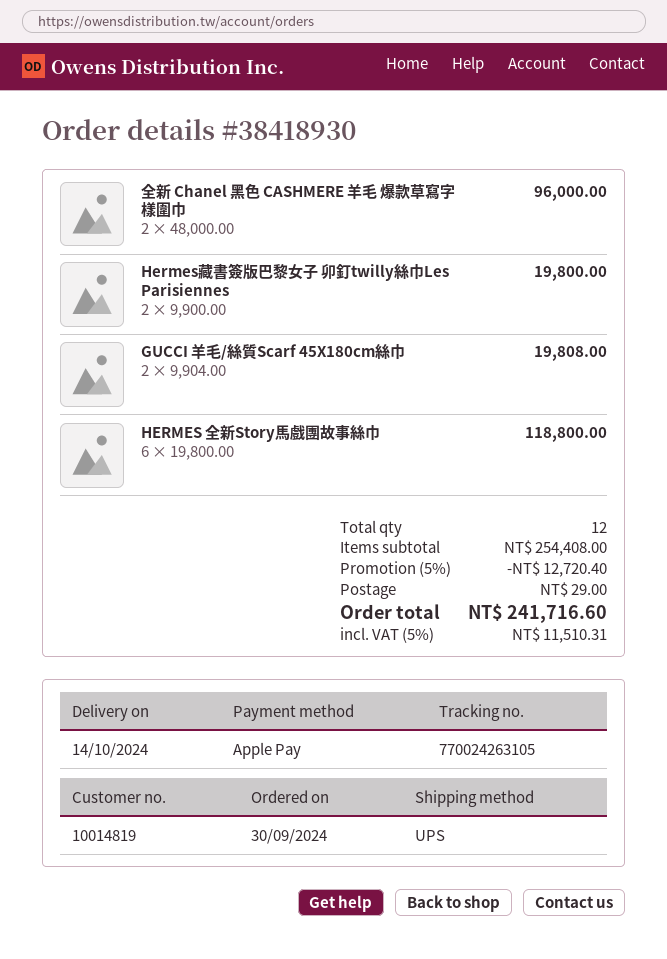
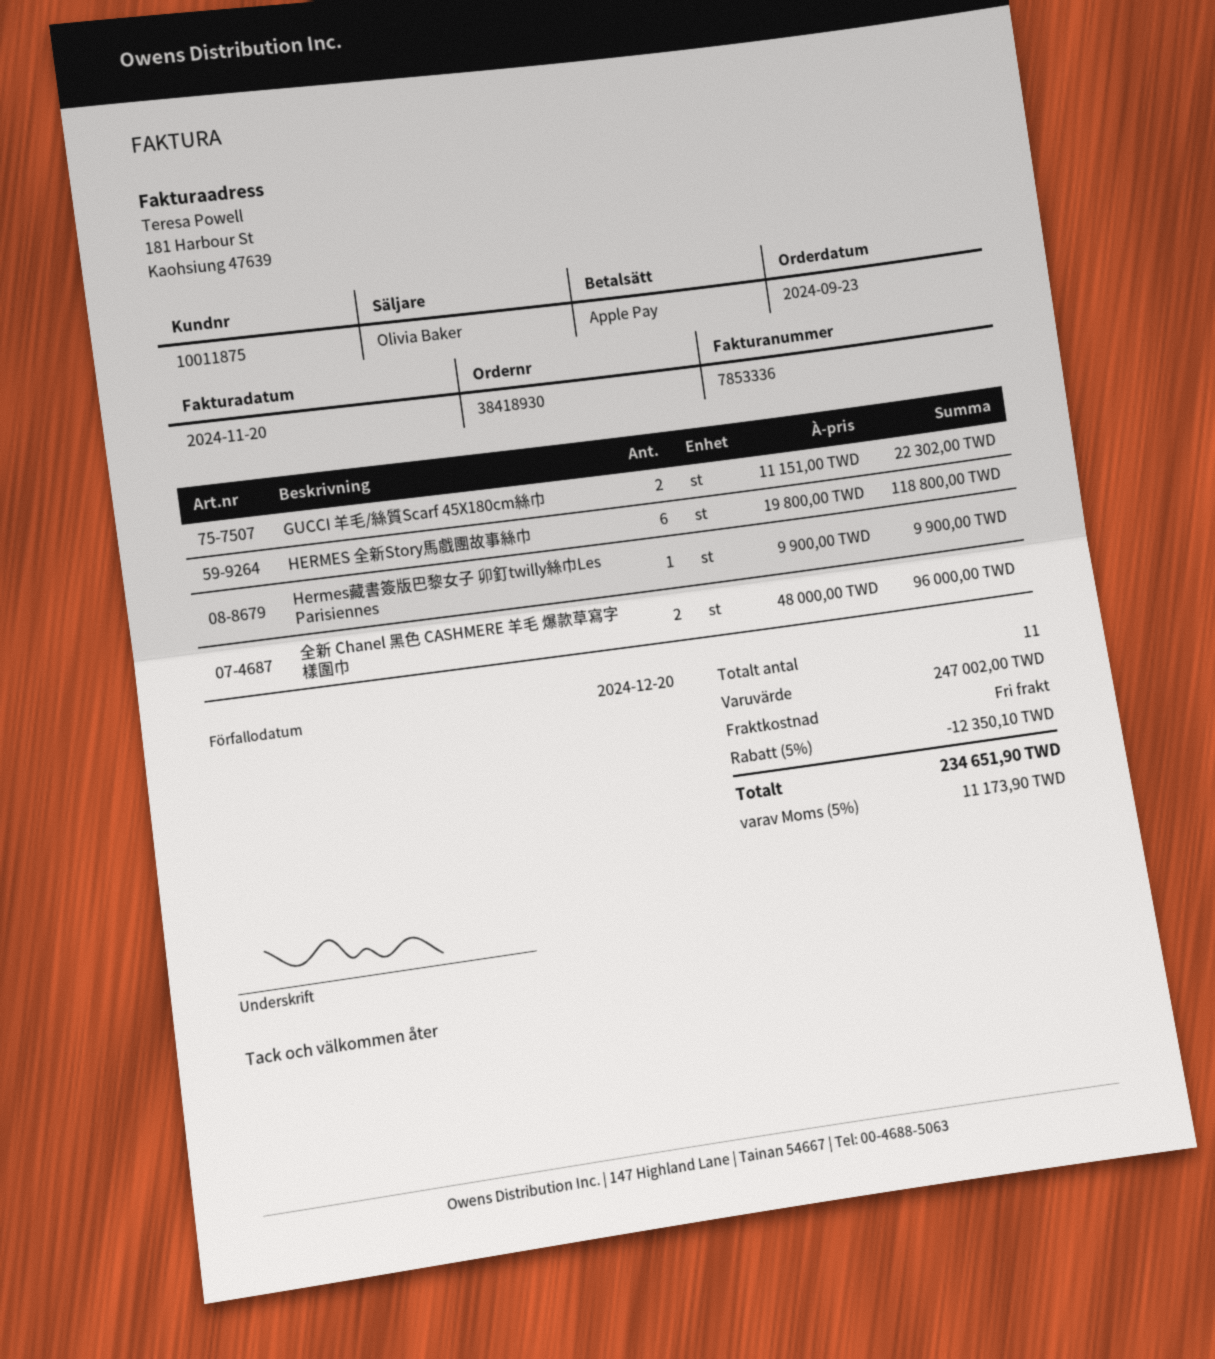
order date: 2024-09-30 -> 2024-09-23
customer number: 10014819 -> 10011875
Hermes藏書簽版巴黎女子 卯釘twilly絲巾Les Parisiennes: 2 x 9900.00 = 19800.00 -> 1 x 9900.00 = 9900.00
GUCCI 羊毛/絲質Scarf 45X180cm絲巾: 2 x 9904.00 = 19808.00 -> 2 x 11151.00 = 22302.00
total quantity: 12 -> 11
subtotal: 254408.00 -> 247002.00
discount: 5% = 12720.40 -> 5% = 12350.10
shipping: 29.00 -> 0.00
tax: 5% = 11510.31 -> 5% = 11173.90
total: 241716.60 -> 234651.90

